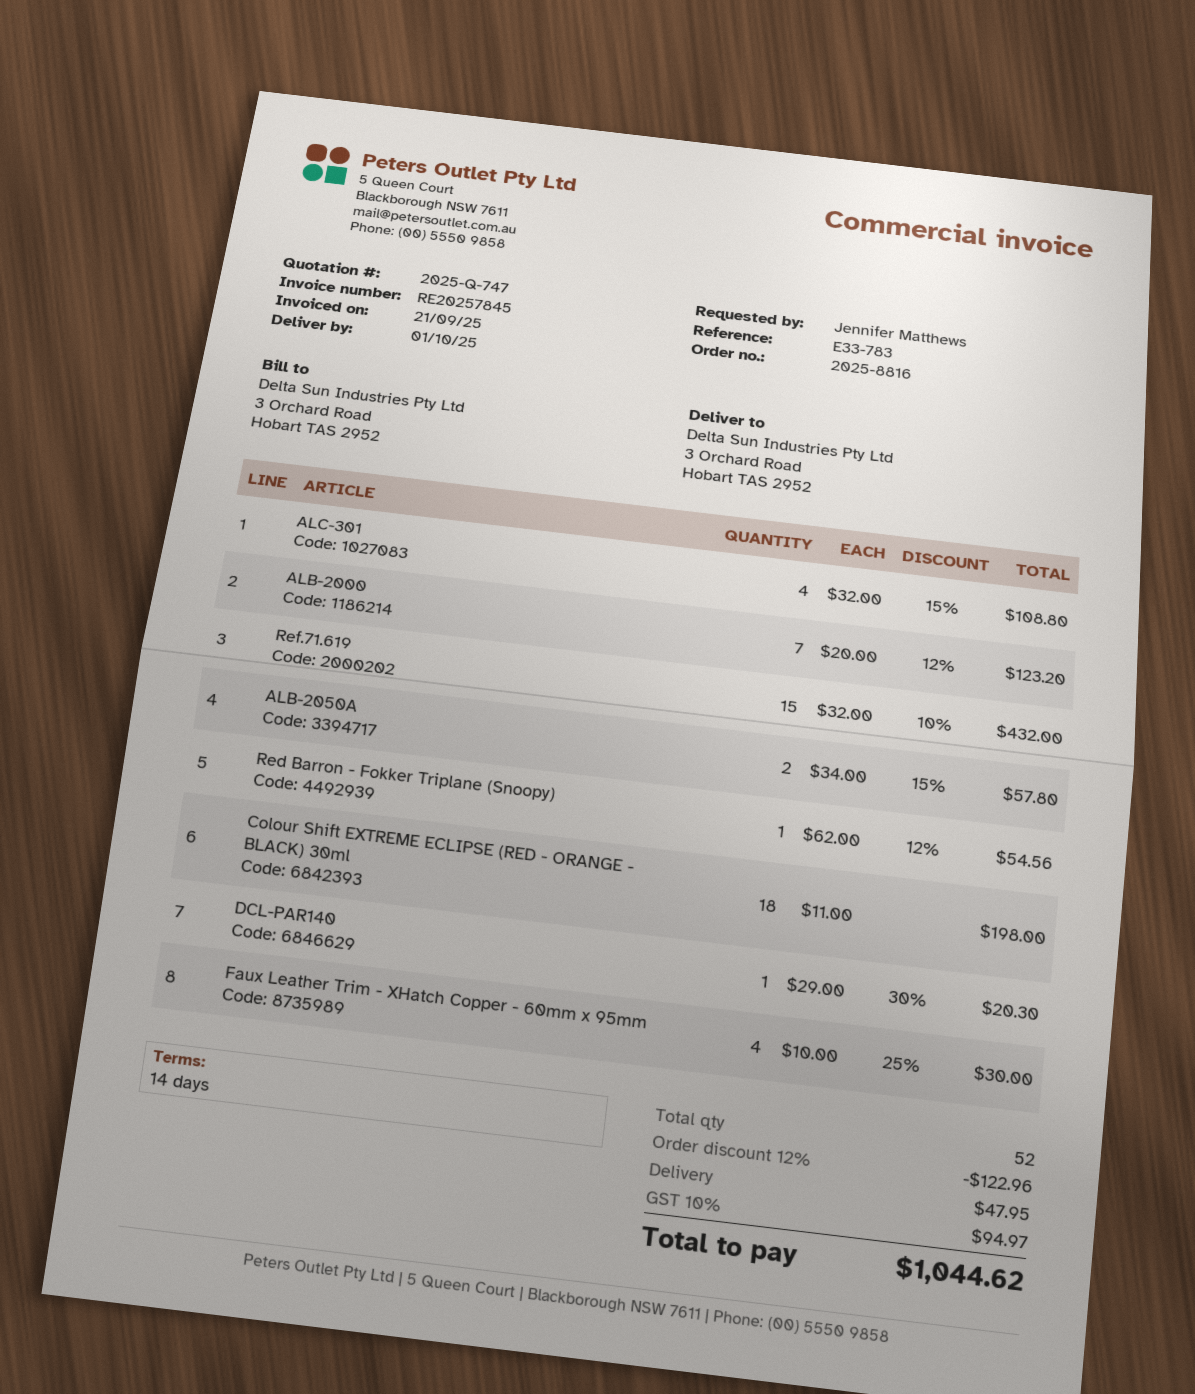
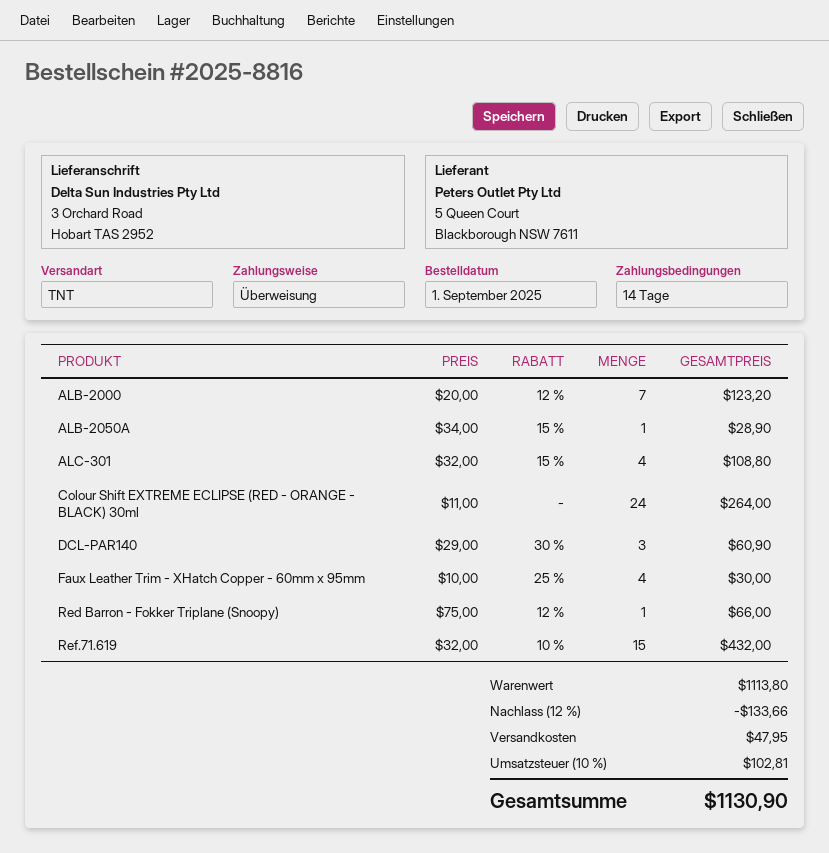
ALB-2050A: 2 x 34.00 - 15% = 57.80 -> 1 x 34.00 - 15% = 28.90
Red Barron - Fokker Triplane (Snoopy): 1 x 62.00 - 12% = 54.56 -> 1 x 75.00 - 12% = 66.00
Colour Shift EXTREME ECLIPSE (RED - ORANGE - BLACK) 30ml: 18 x 11.00 = 198.00 -> 24 x 11.00 = 264.00
DCL-PAR140: 1 x 29.00 - 30% = 20.30 -> 3 x 29.00 - 30% = 60.90
discount: 12% = 122.96 -> 12% = 133.66
tax: 10% = 94.97 -> 10% = 102.81
total: 1044.62 -> 1130.90

